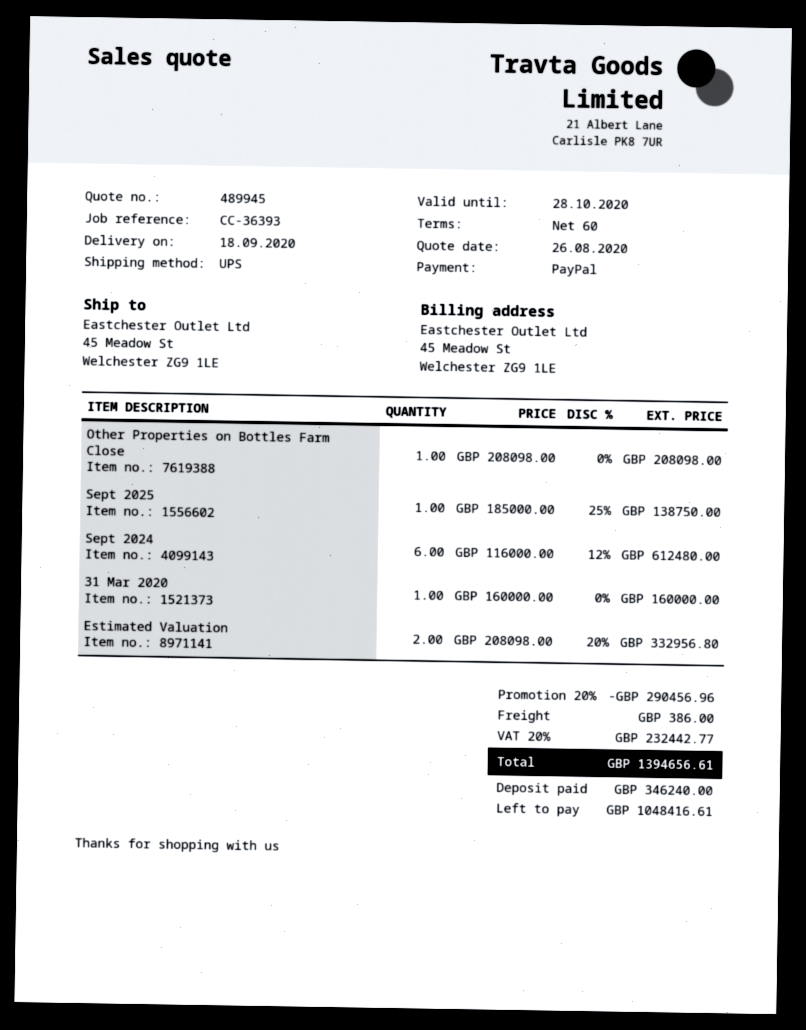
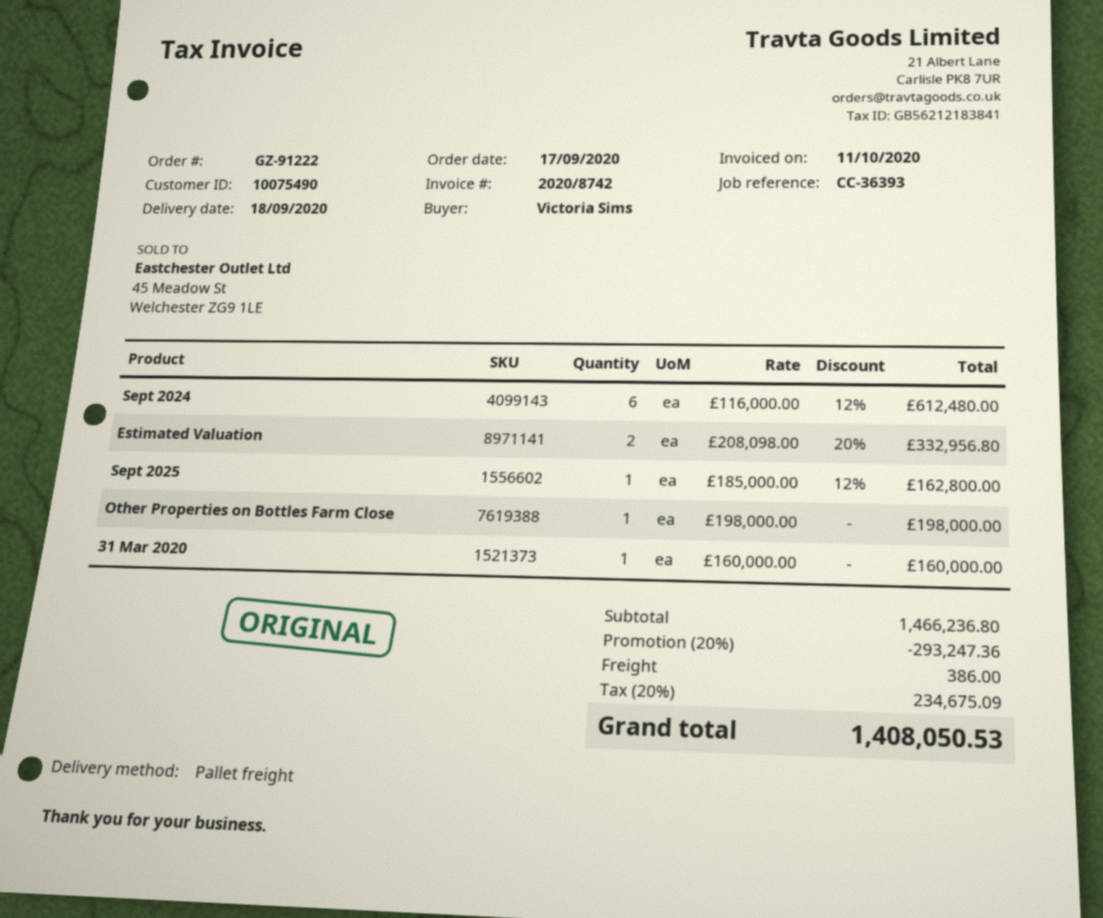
shipping method: UPS -> pallet freight
Other Properties on Bottles Farm Close: 1 x 208098.00 = 208098.00 -> 1 x 198000.00 = 198000.00
Sept 2025: 1 x 185000.00 - 25% = 138750.00 -> 1 x 185000.00 - 12% = 162800.00
discount: 20% = 290456.96 -> 20% = 293247.36
tax: 20% = 232442.77 -> 20% = 234675.09
total: 1394656.61 -> 1408050.53

